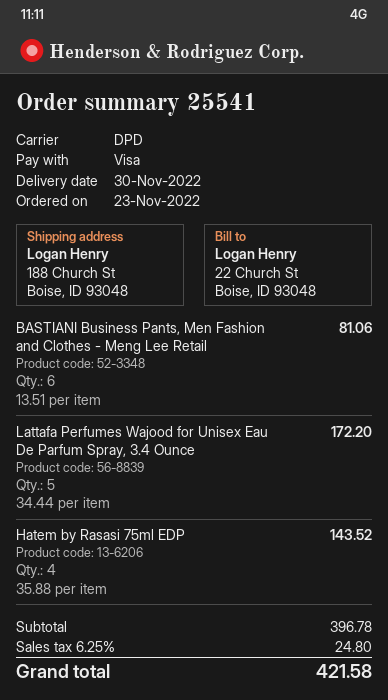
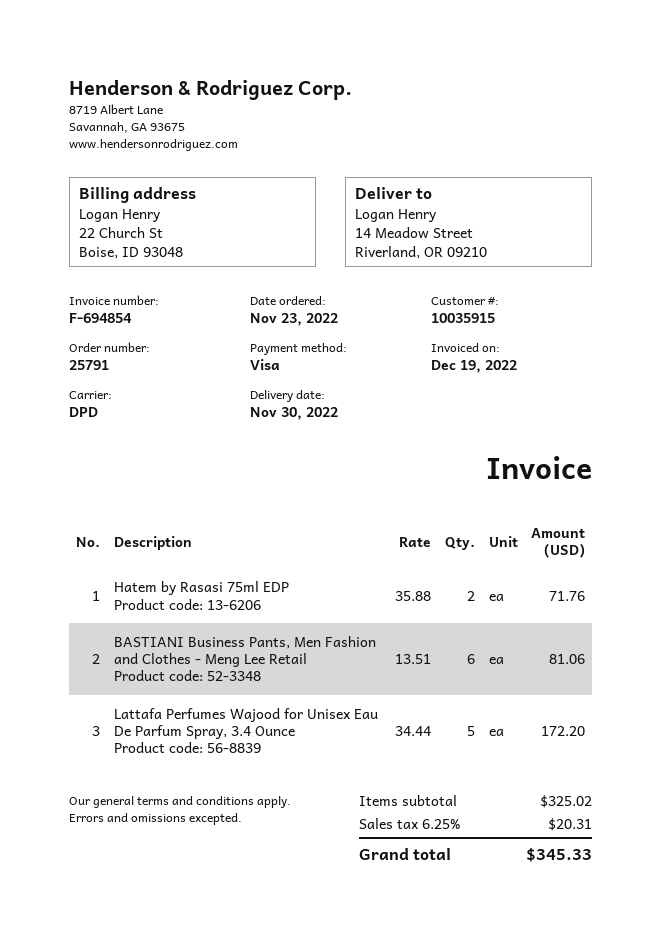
order number: 25541 -> 25791
ship to: 188 Church St, Boise, ID 93048 -> 14 Meadow Street, Riverland, OR 09210
Hatem by Rasasi 75ml EDP: 4 x 35.88 = 143.52 -> 2 x 35.88 = 71.76
subtotal: 396.78 -> 325.02
tax: 6.25% = 24.80 -> 6.25% = 20.31
total: 421.58 -> 345.33

